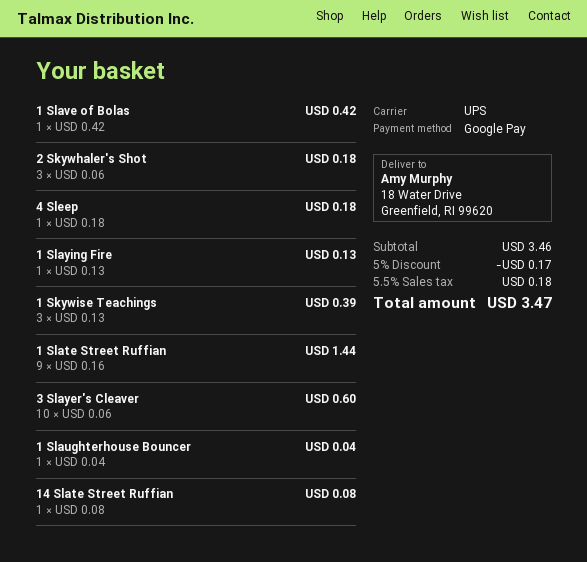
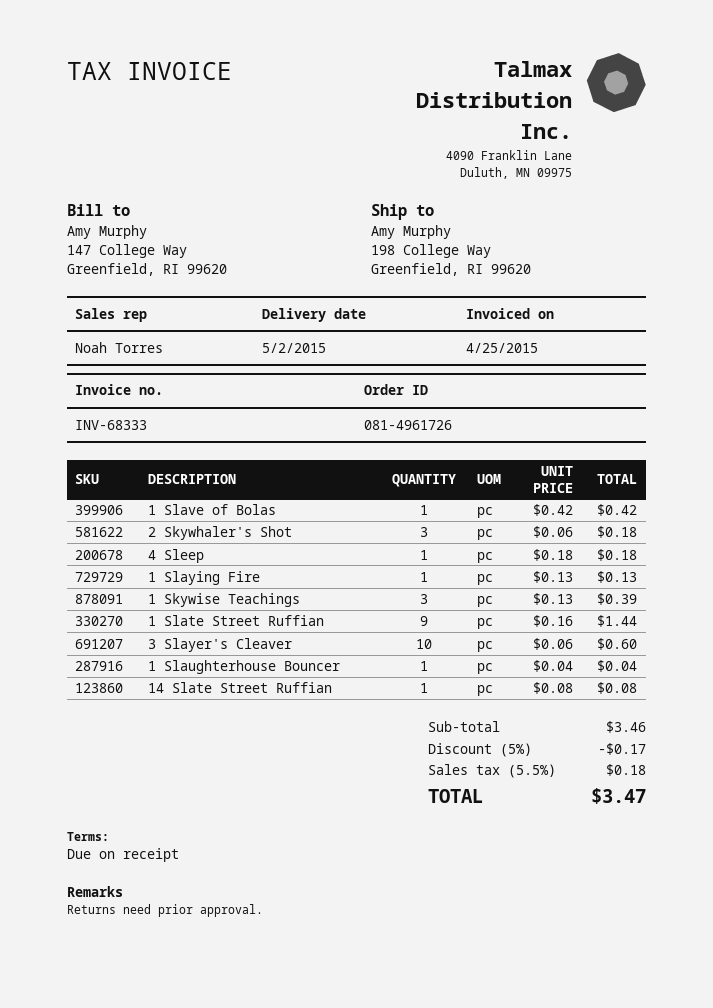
ship to: 18 Water Drive, Greenfield, RI 99620 -> 198 College Way, Greenfield, RI 99620

